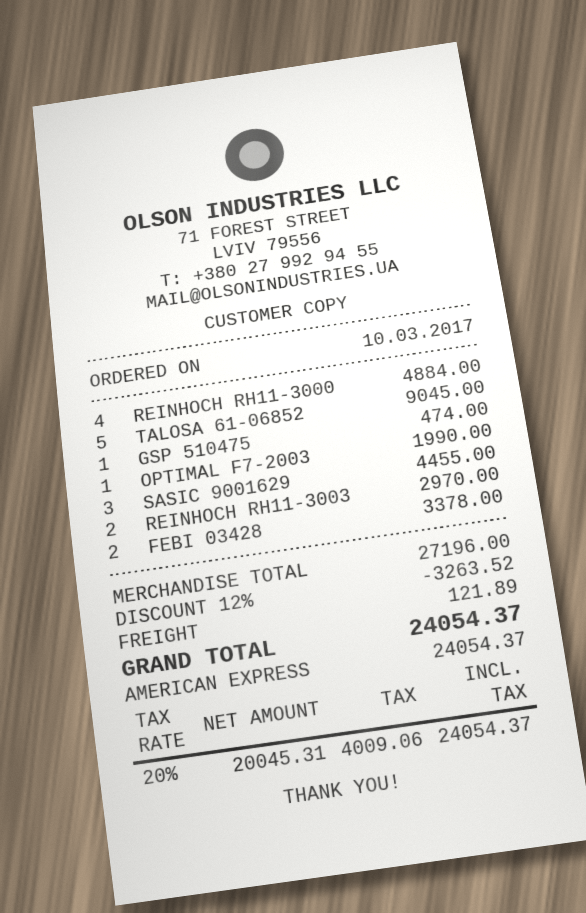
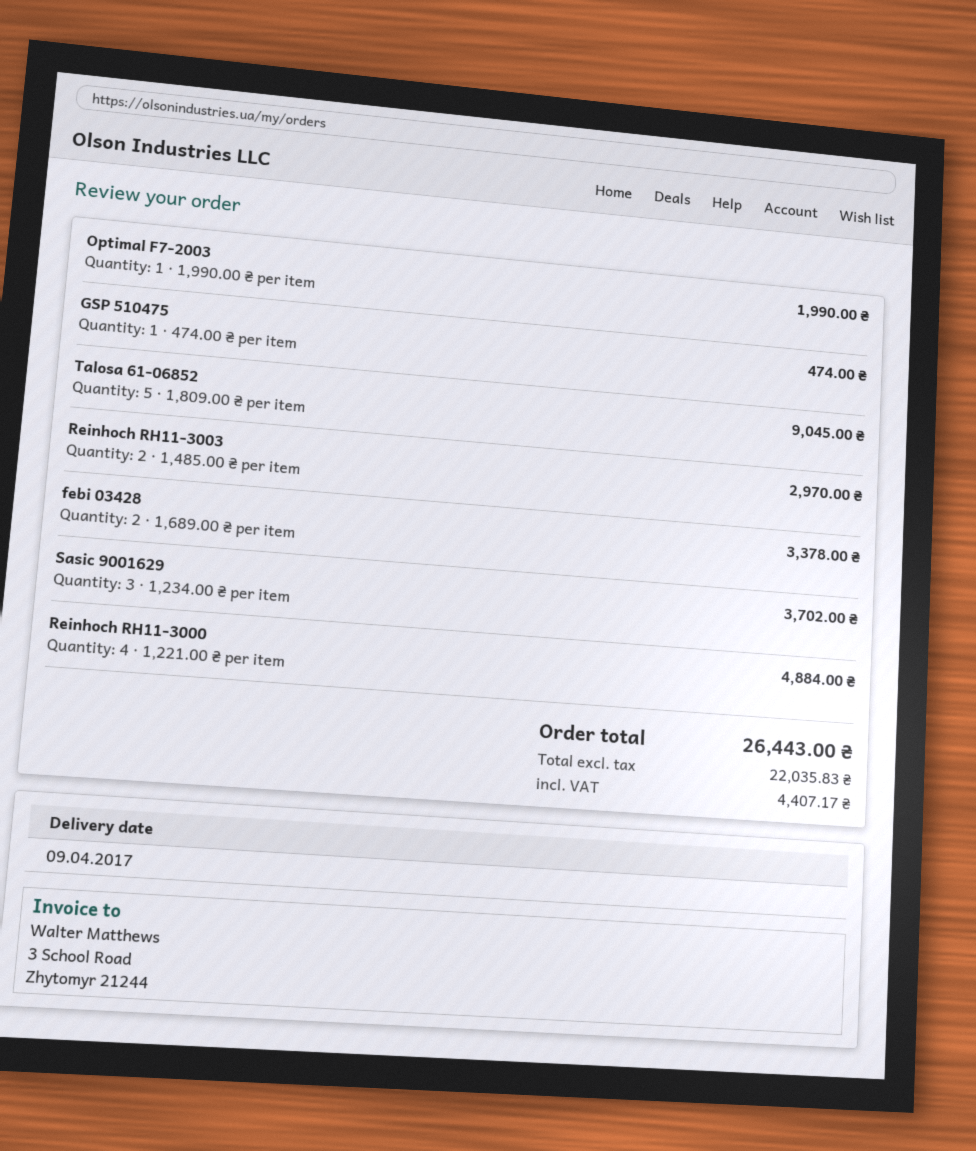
SASIC 9001629: 3 for 4455.00 -> 3 for 3702.00
discount: 12% = 3263.52 -> none
shipping: 121.89 -> none
net: 20045.31 -> 22035.83
tax: 4009.06 -> 4407.17
total: 24054.37 -> 26443.00

